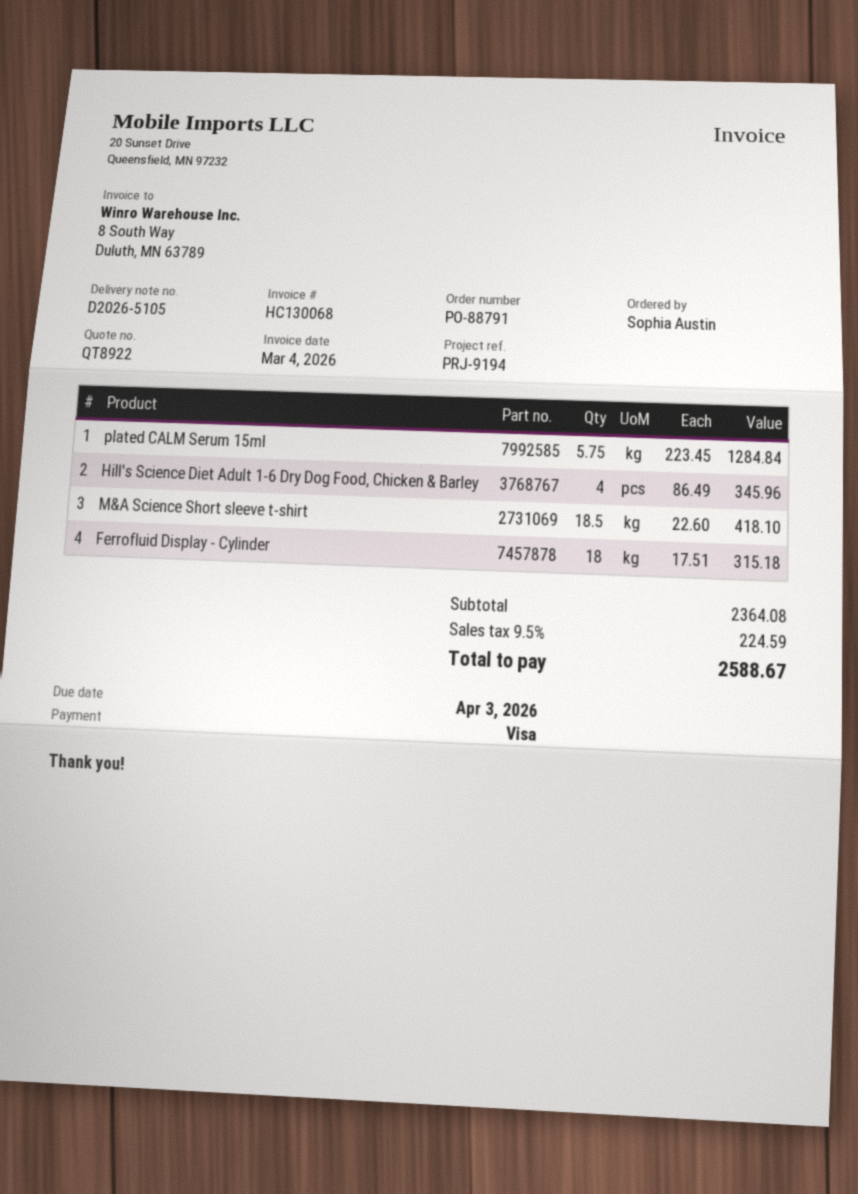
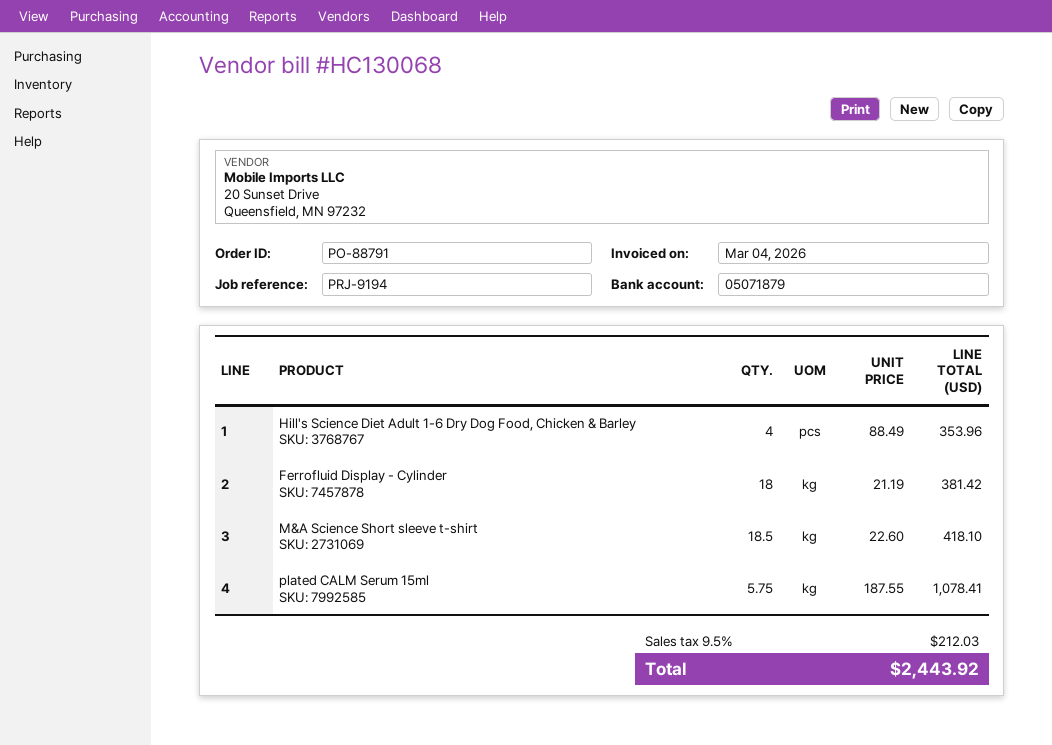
plated CALM Serum 15ml: 5.75 x 223.45 = 1284.84 -> 5.75 x 187.55 = 1078.41
Hill's Science Diet Adult 1-6 Dry Dog Food, Chicken & Barley: 4 x 86.49 = 345.96 -> 4 x 88.49 = 353.96
Ferrofluid Display - Cylinder: 18 x 17.51 = 315.18 -> 18 x 21.19 = 381.42
tax: 9.5% = 224.59 -> 9.5% = 212.03
total: 2588.67 -> 2443.92

